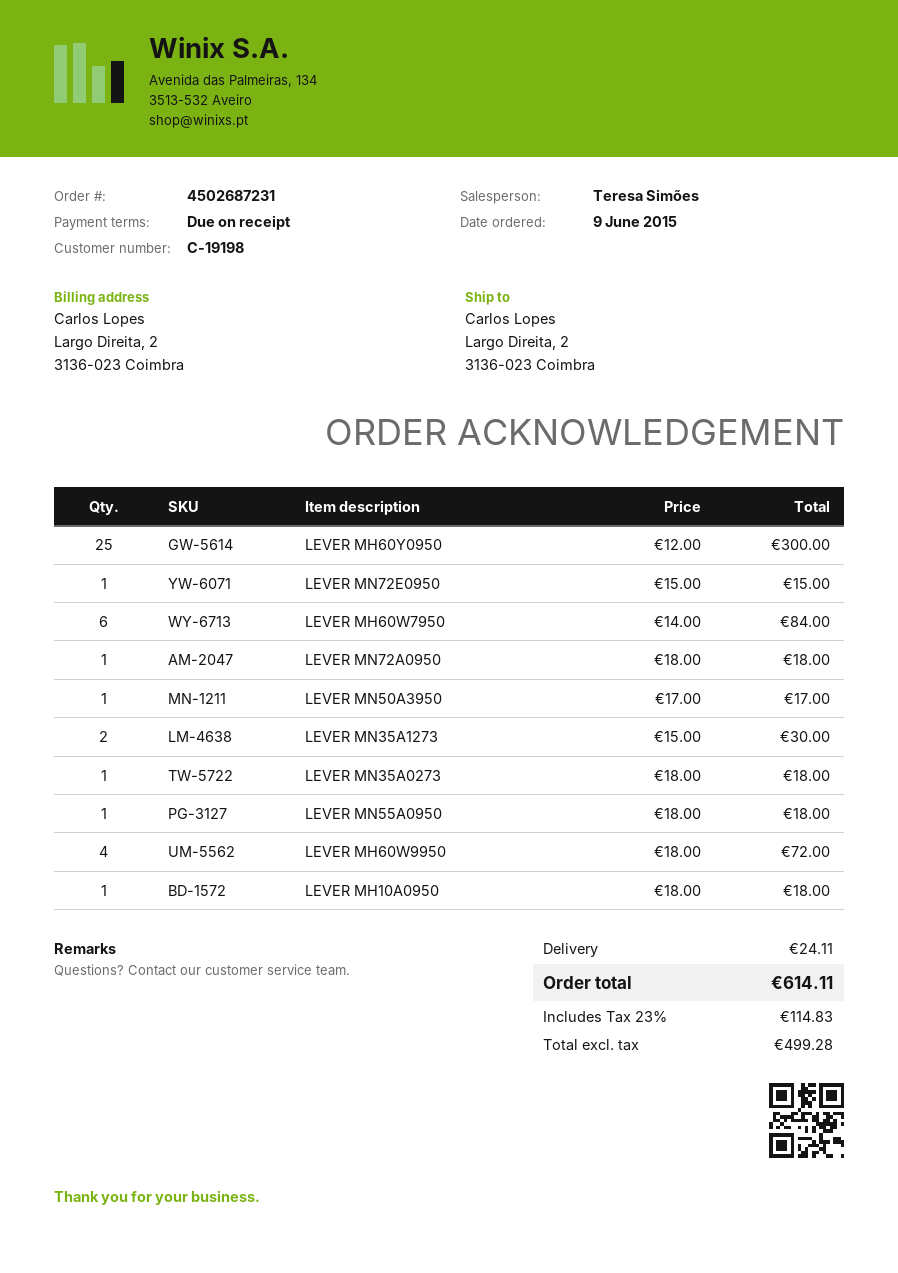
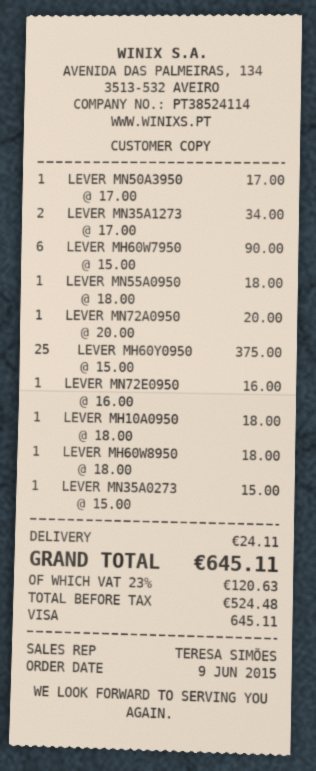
LEVER MH60Y0950: 25 x 12.00 = 300.00 -> 25 x 15.00 = 375.00
LEVER MN72E0950: 1 x 15.00 = 15.00 -> 1 x 16.00 = 16.00
LEVER MH60W7950: 6 x 14.00 = 84.00 -> 6 x 15.00 = 90.00
LEVER MN72A0950: 1 x 18.00 = 18.00 -> 1 x 20.00 = 20.00
LEVER MN35A1273: 2 x 15.00 = 30.00 -> 2 x 17.00 = 34.00
LEVER MN35A0273: 1 x 18.00 = 18.00 -> 1 x 15.00 = 15.00
LEVER MH60W9950: 4 x 18.00 = 72.00 -> none
LEVER MH60W8950: none -> 1 x 18.00 = 18.00
net: 499.28 -> 524.48
tax: 23% = 114.83 -> 23% = 120.63
total: 614.11 -> 645.11

